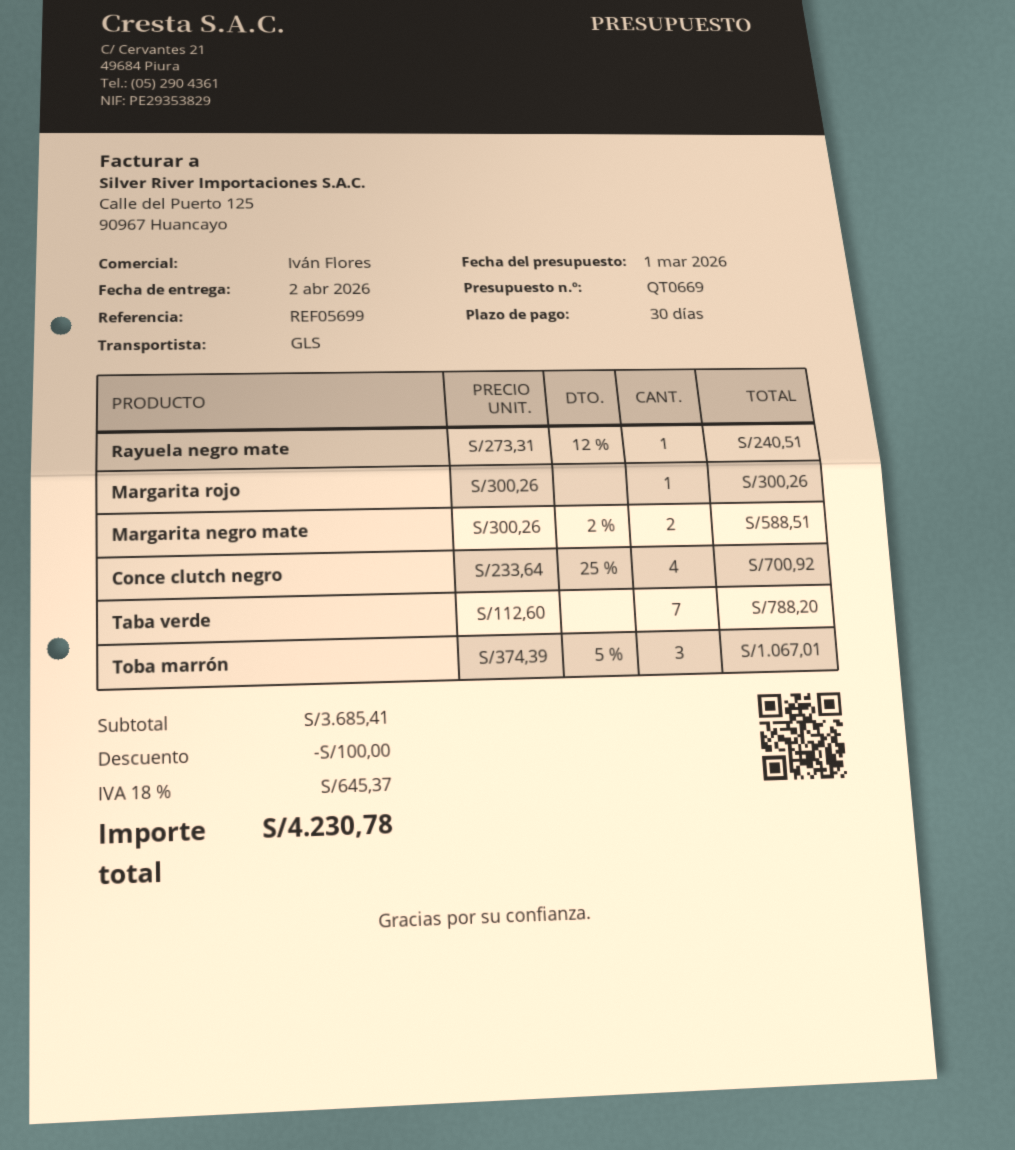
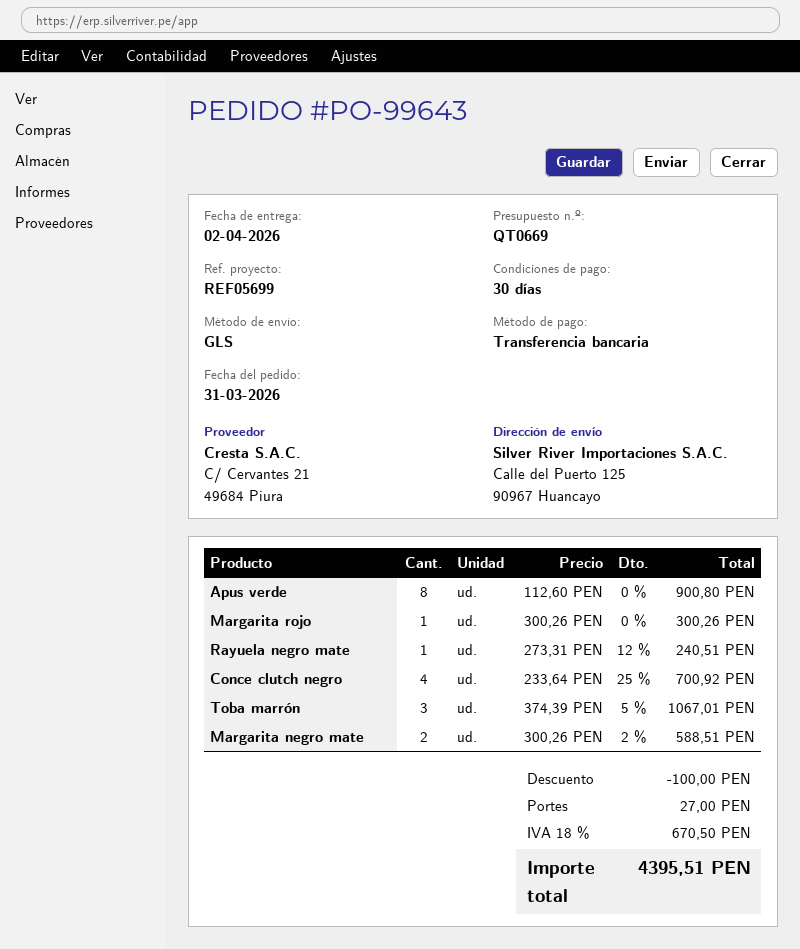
Taba verde: 7 x 112.60 = 788.20 -> none
Apus verde: none -> 8 x 112.60 = 900.80
shipping: none -> 27.00
tax: 18% = 645.37 -> 18% = 670.50
total: 4230.78 -> 4395.51

